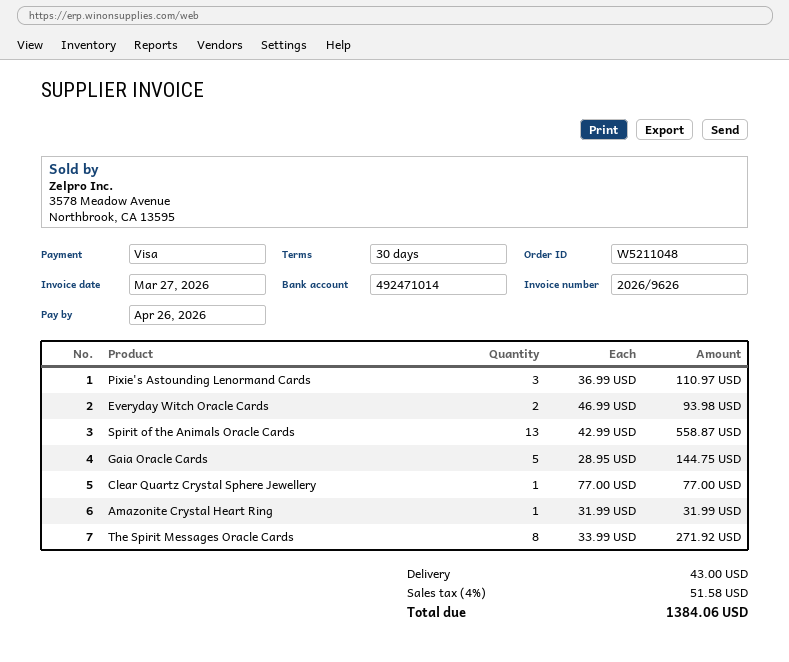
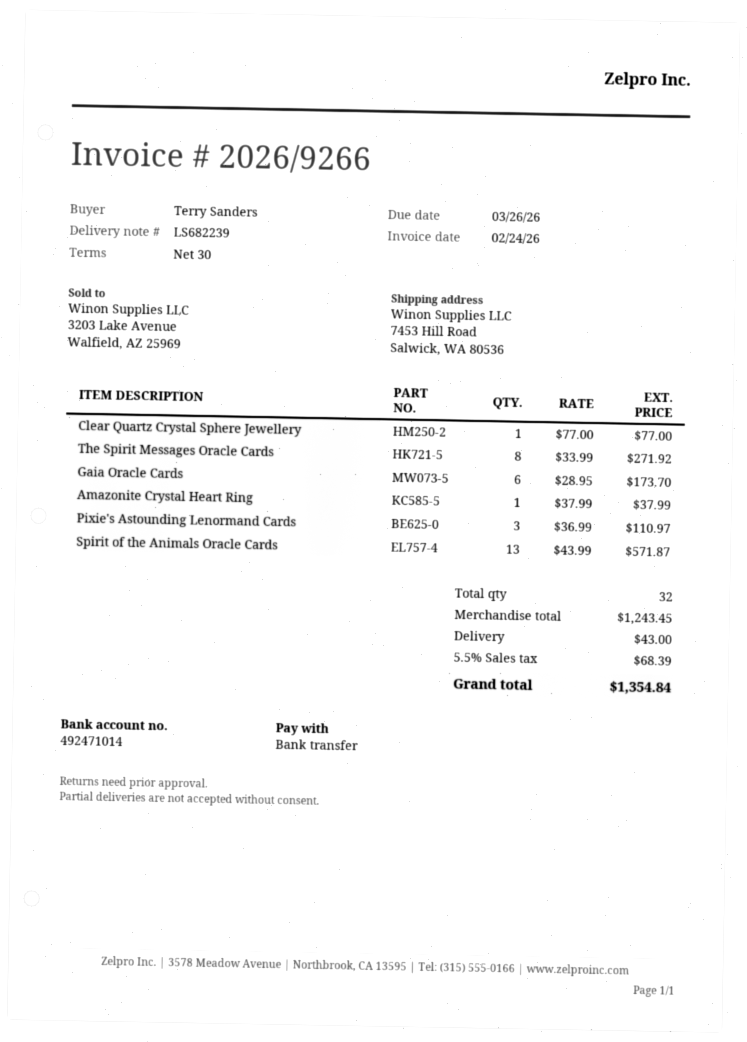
invoice number: 2026/9626 -> 2026/9266
invoice date: 2026-03-27 -> 2026-02-24
due date: 2026-04-26 -> 2026-03-26
payment method: Visa -> bank transfer
Everyday Witch Oracle Cards: 2 x 46.99 = 93.98 -> none
Spirit of the Animals Oracle Cards: 13 x 42.99 = 558.87 -> 13 x 43.99 = 571.87
Gaia Oracle Cards: 5 x 28.95 = 144.75 -> 6 x 28.95 = 173.70
Amazonite Crystal Heart Ring: 1 x 31.99 = 31.99 -> 1 x 37.99 = 37.99
tax: 4% = 51.58 -> 5.5% = 68.39
total: 1384.06 -> 1354.84

